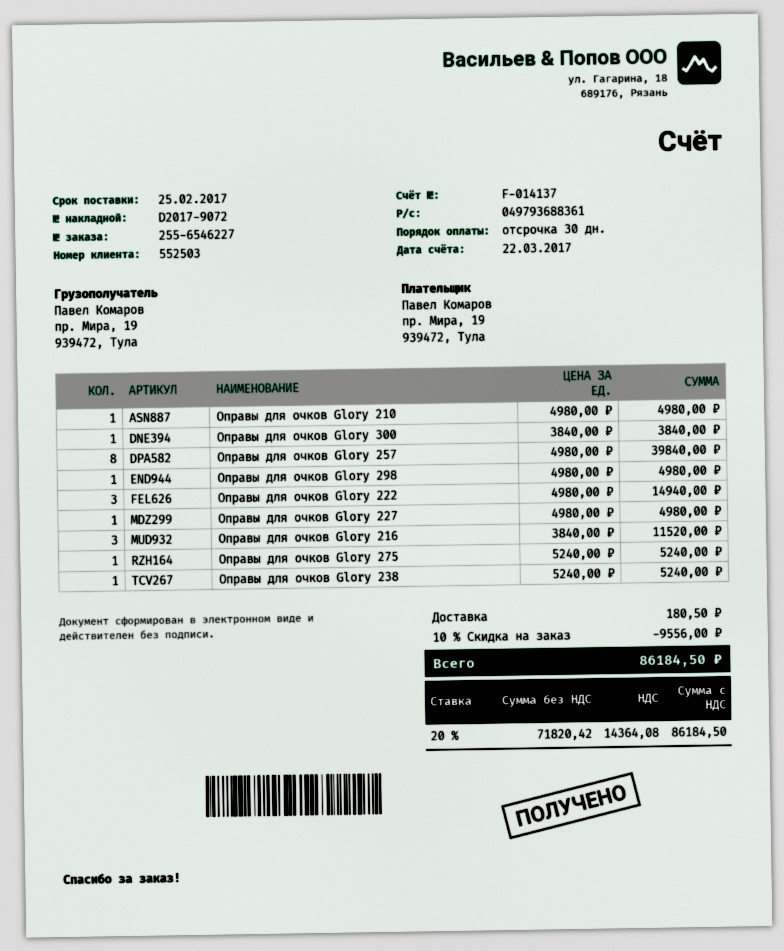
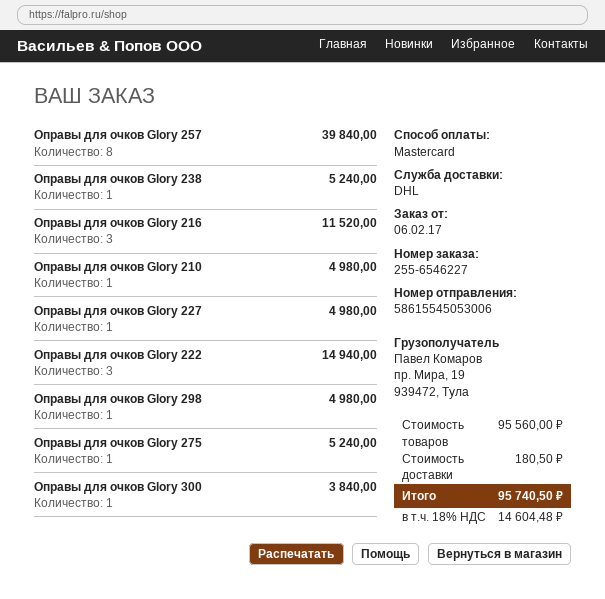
discount: 10% = 9556.00 -> none
tax: 20% = 14364.08 -> 18% = 14604.48
total: 86184.50 -> 95740.50

